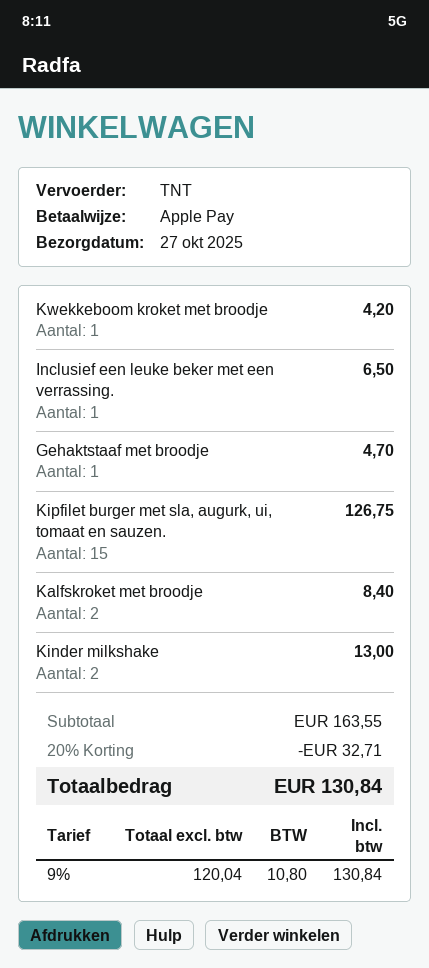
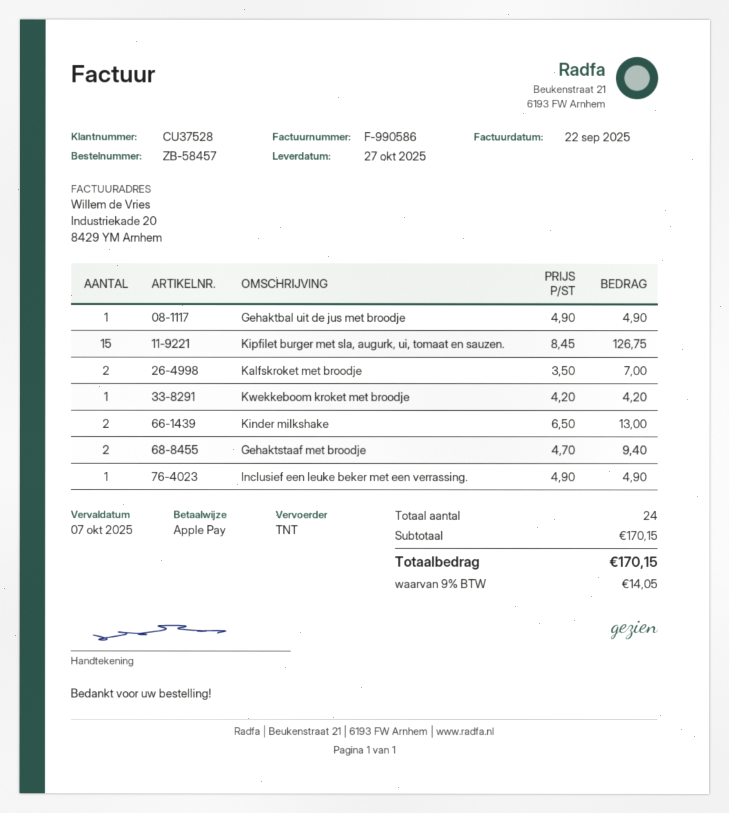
Inclusief een leuke beker met een verrassing.: 1 for 6.50 -> 1 for 4.90
Gehaktstaaf met broodje: 1 for 4.70 -> 2 for 9.40
Kalfskroket met broodje: 2 for 8.40 -> 2 for 7.00
Gehaktbal uit de jus met broodje: none -> 1 for 4.90
subtotal: 163.55 -> 170.15
discount: 20% = 32.71 -> none
tax: 9% = 10.80 -> 9% = 14.05
total: 130.84 -> 170.15

